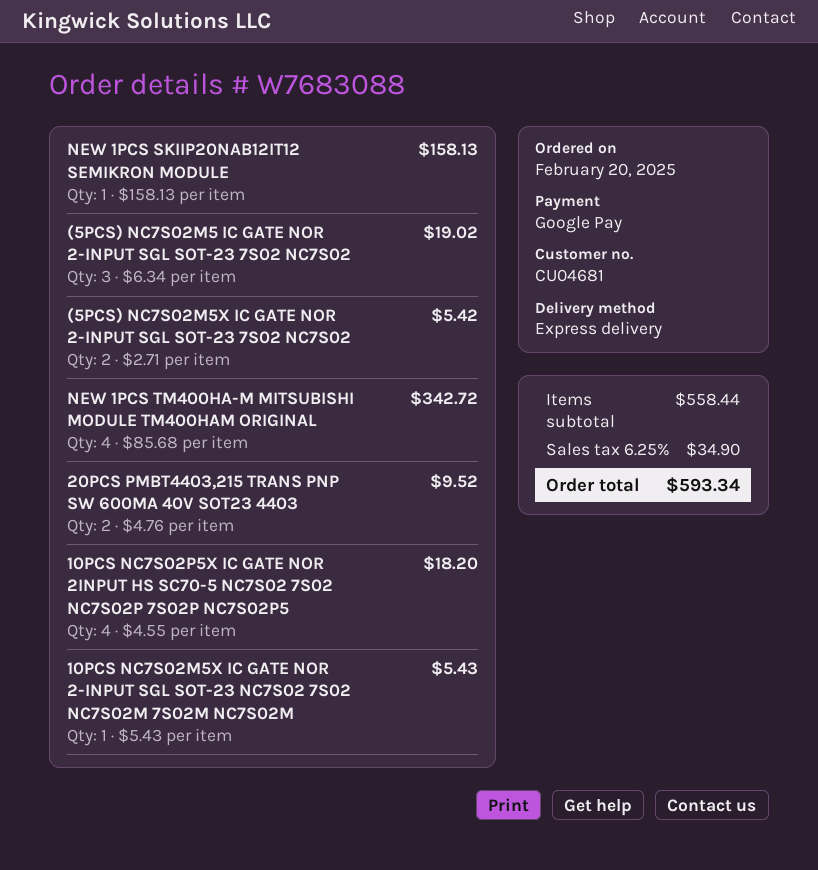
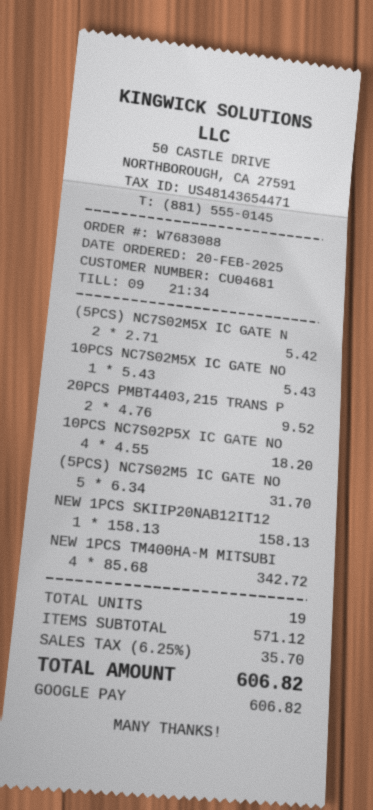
(5PCS) NC7S02M5 IC GATE NOR 2-INPUT SGL SOT-23 7S02 NC7S02: 3 x 6.34 = 19.02 -> 5 x 6.34 = 31.70
subtotal: 558.44 -> 571.12
tax: 6.25% = 34.90 -> 6.25% = 35.70
total: 593.34 -> 606.82

